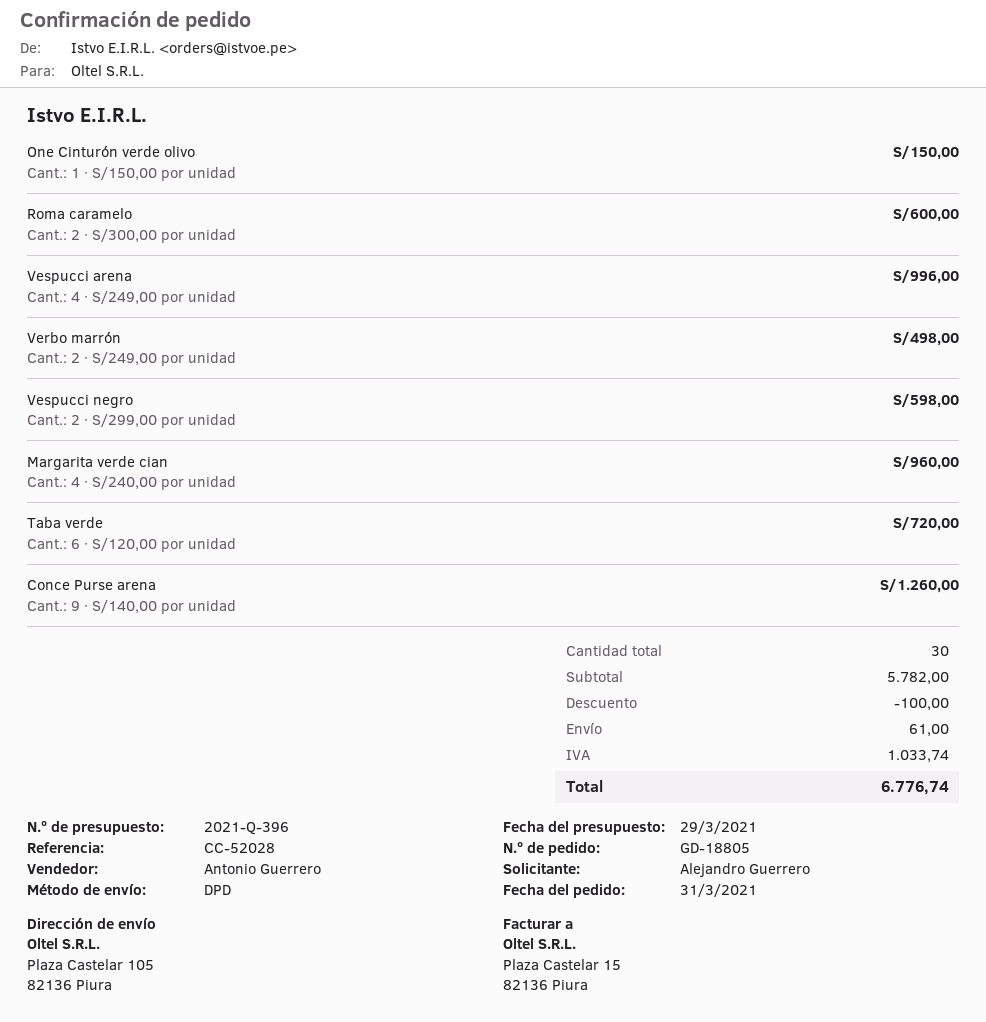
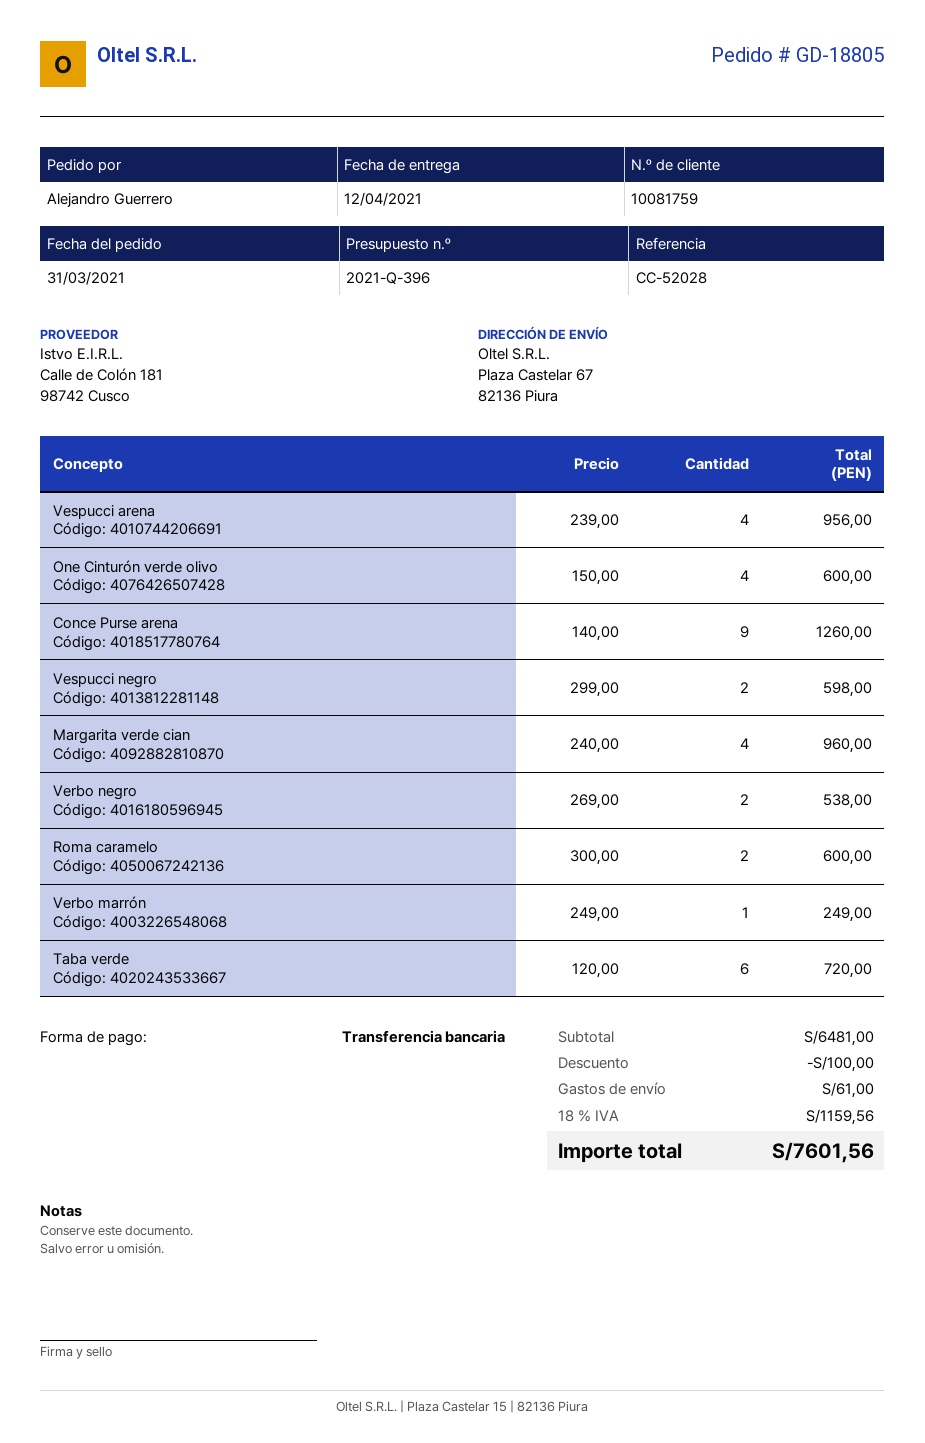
ship to: Plaza Castelar 105, 82136 Piura -> Plaza Castelar 67, 82136 Piura
One Cinturón verde olivo: 1 x 150.00 = 150.00 -> 4 x 150.00 = 600.00
Vespucci arena: 4 x 249.00 = 996.00 -> 4 x 239.00 = 956.00
Verbo marrón: 2 x 249.00 = 498.00 -> 1 x 249.00 = 249.00
Verbo negro: none -> 2 x 269.00 = 538.00
subtotal: 5782.00 -> 6481.00
tax: 1033.74 -> 1159.56
total: 6776.74 -> 7601.56

